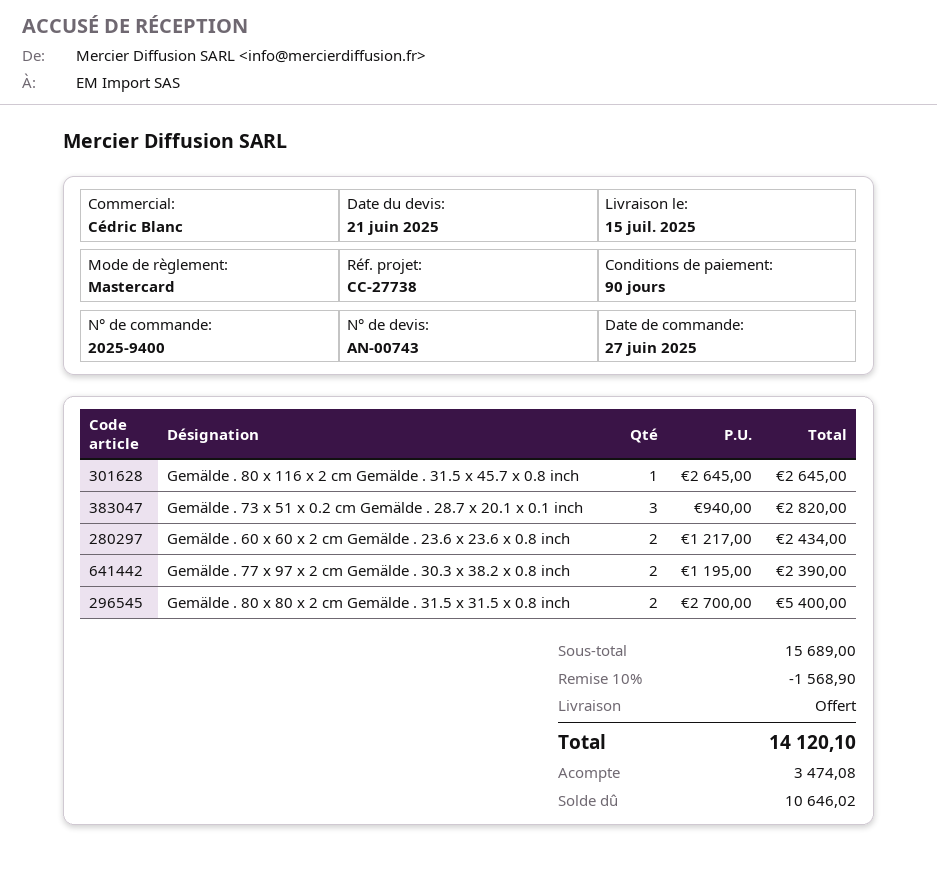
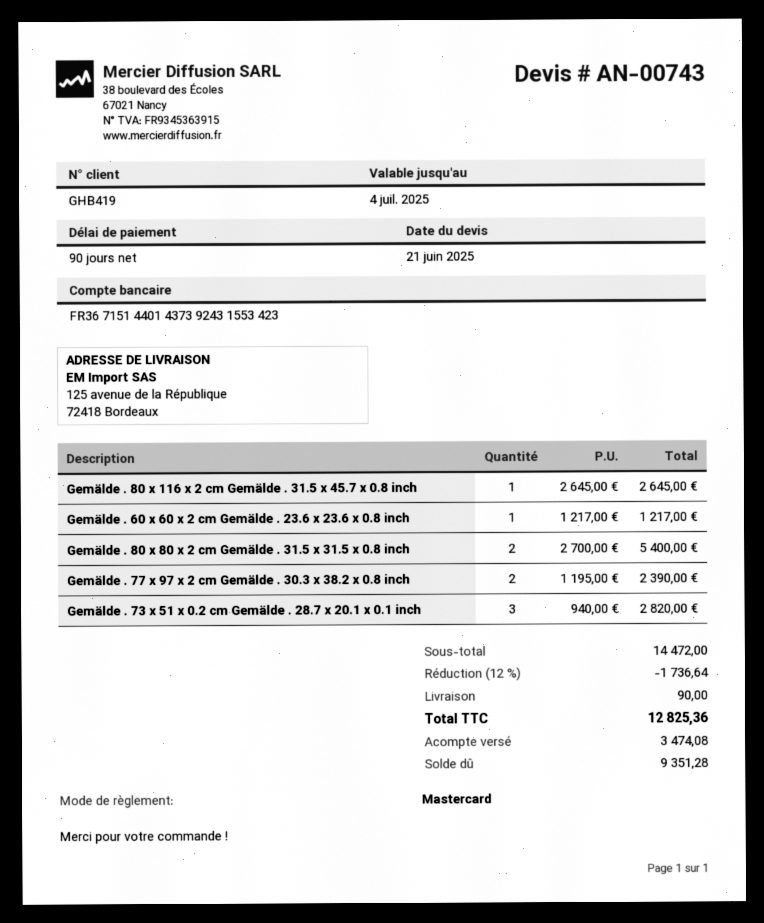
Gemälde . 60 x 60 x 2 cm Gemälde . 23.6 x 23.6 x 0.8 inch: 2 x 1217.00 = 2434.00 -> 1 x 1217.00 = 1217.00
subtotal: 15689.00 -> 14472.00
discount: 10% = 1568.90 -> 12% = 1736.64
shipping: 0.00 -> 90.00
total: 14120.10 -> 12825.36
balance: 10646.02 -> 9351.28

